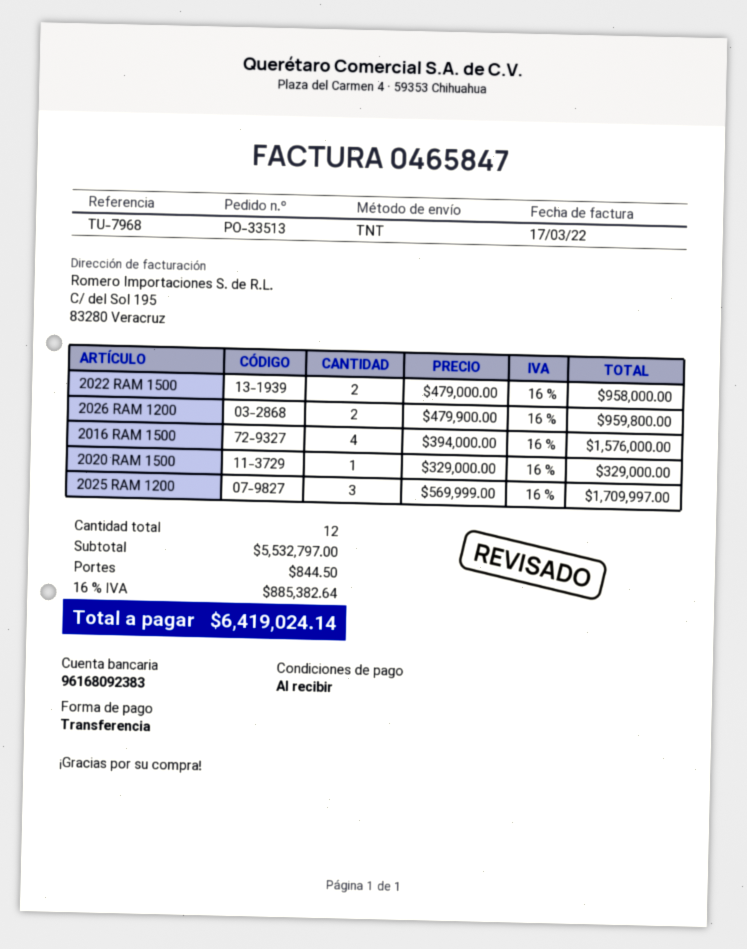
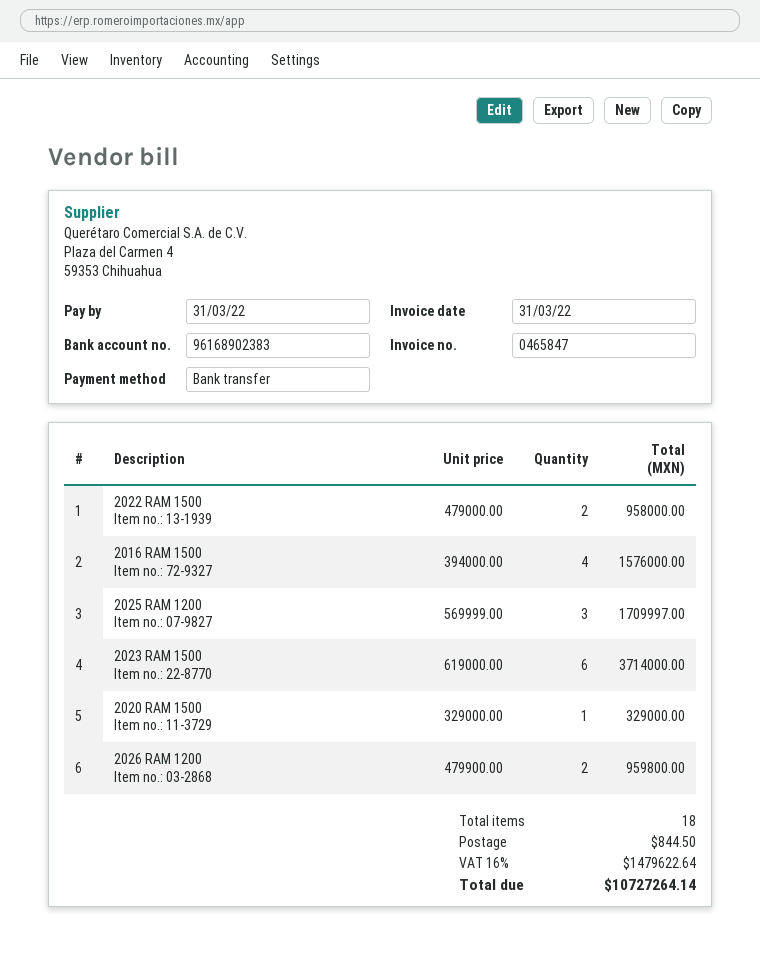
invoice date: 2022-03-17 -> 2022-03-31
bank account: 96168092383 -> 96168902383
2023 RAM 1500: none -> 6 x 619000.00 = 3714000.00
total quantity: 12 -> 18
tax: 16% = 885382.64 -> 16% = 1479622.64
total: 6419024.14 -> 10727264.14

